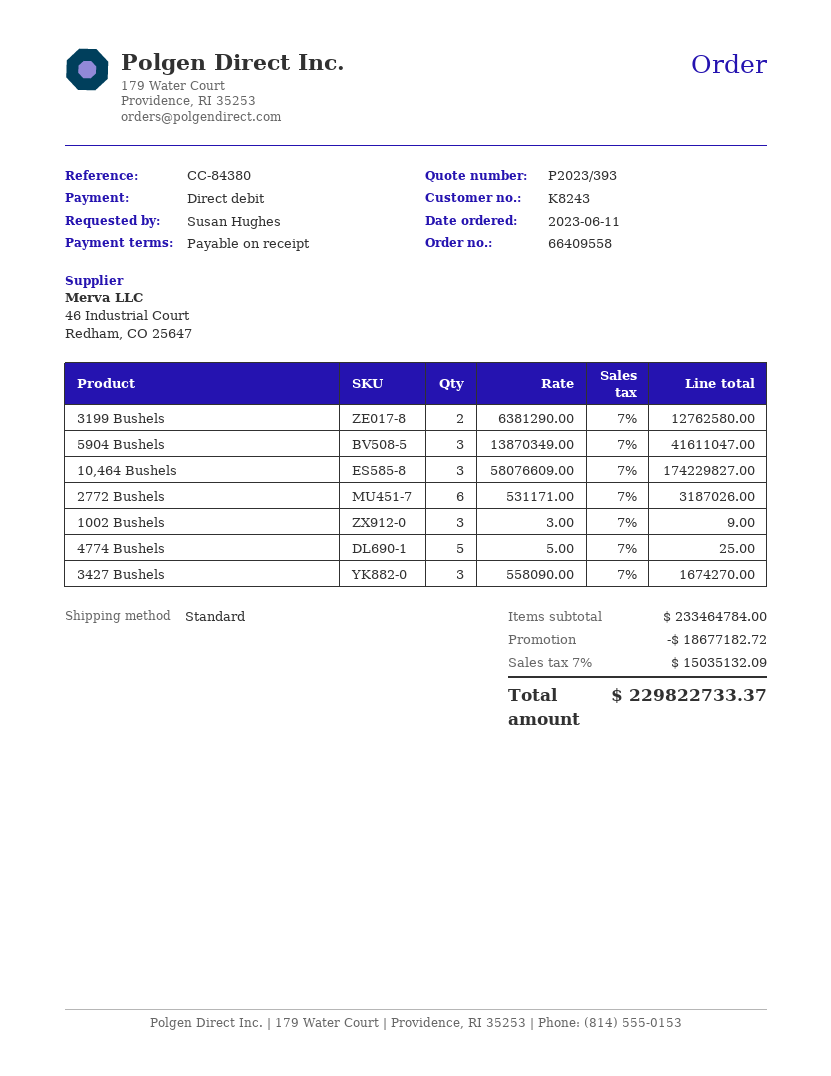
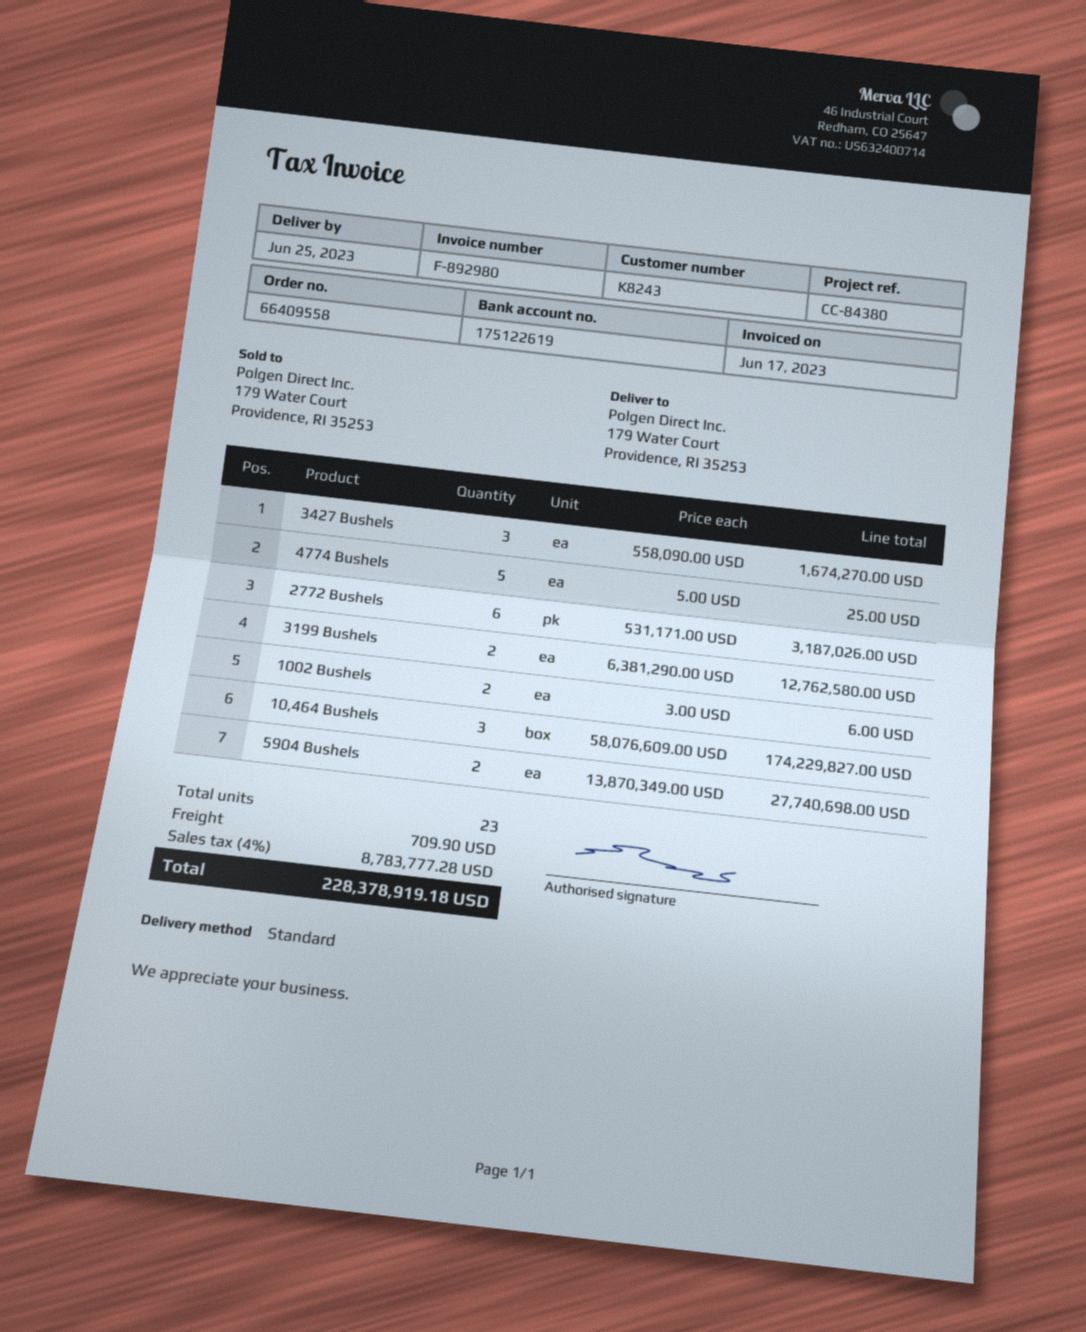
5904 Bushels: 3 x 13870349.00 = 41611047.00 -> 2 x 13870349.00 = 27740698.00
1002 Bushels: 3 x 3.00 = 9.00 -> 2 x 3.00 = 6.00
discount: 18677182.72 -> none
shipping: none -> 709.90
tax: 7% = 15035132.09 -> 4% = 8783777.28
total: 229822733.37 -> 228378919.18

